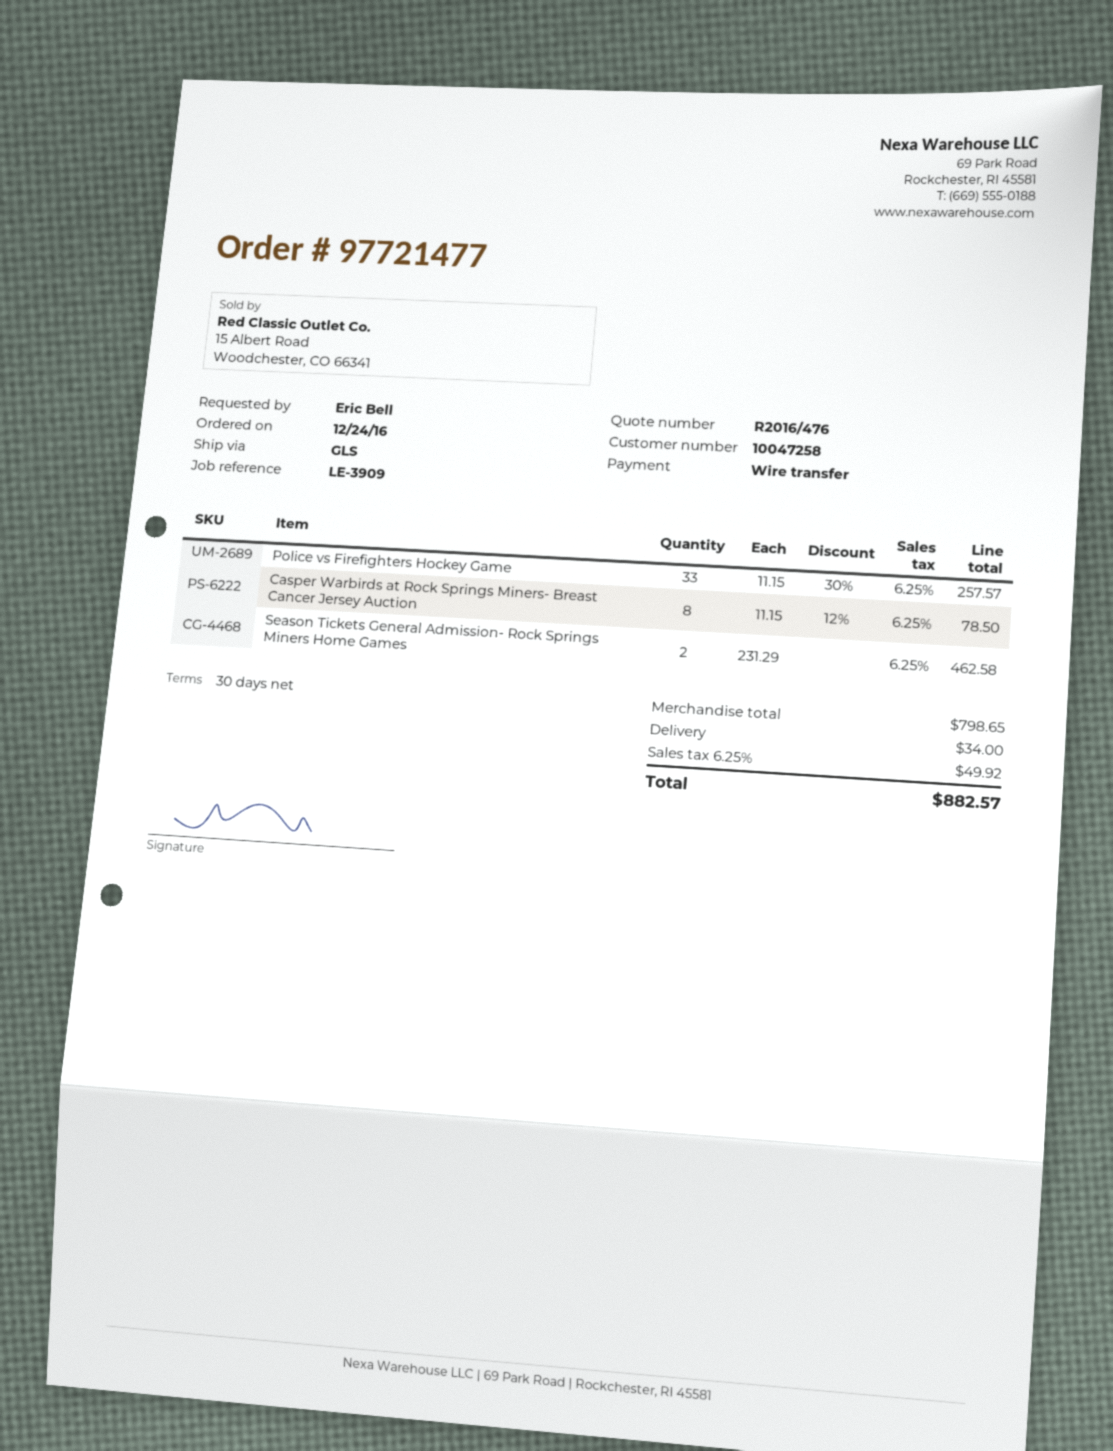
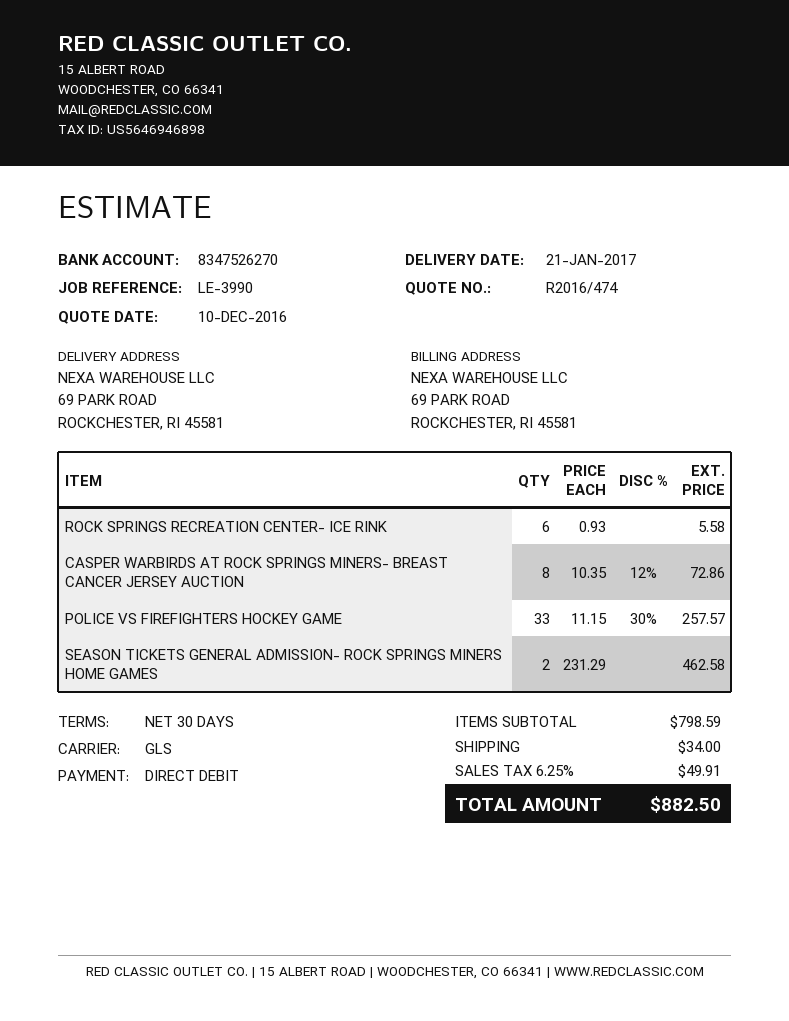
quote number: R2016/476 -> R2016/474
reference: LE-3909 -> LE-3990
payment method: bank transfer -> direct debit
Casper Warbirds at Rock Springs Miners- Breast Cancer Jersey Auction: 8 x 11.15 - 12% = 78.50 -> 8 x 10.35 - 12% = 72.86
ROCK SPRINGS RECREATION CENTER- ICE RINK: none -> 6 x 0.93 = 5.58
subtotal: 798.65 -> 798.59
tax: 6.25% = 49.92 -> 6.25% = 49.91
total: 882.57 -> 882.50

